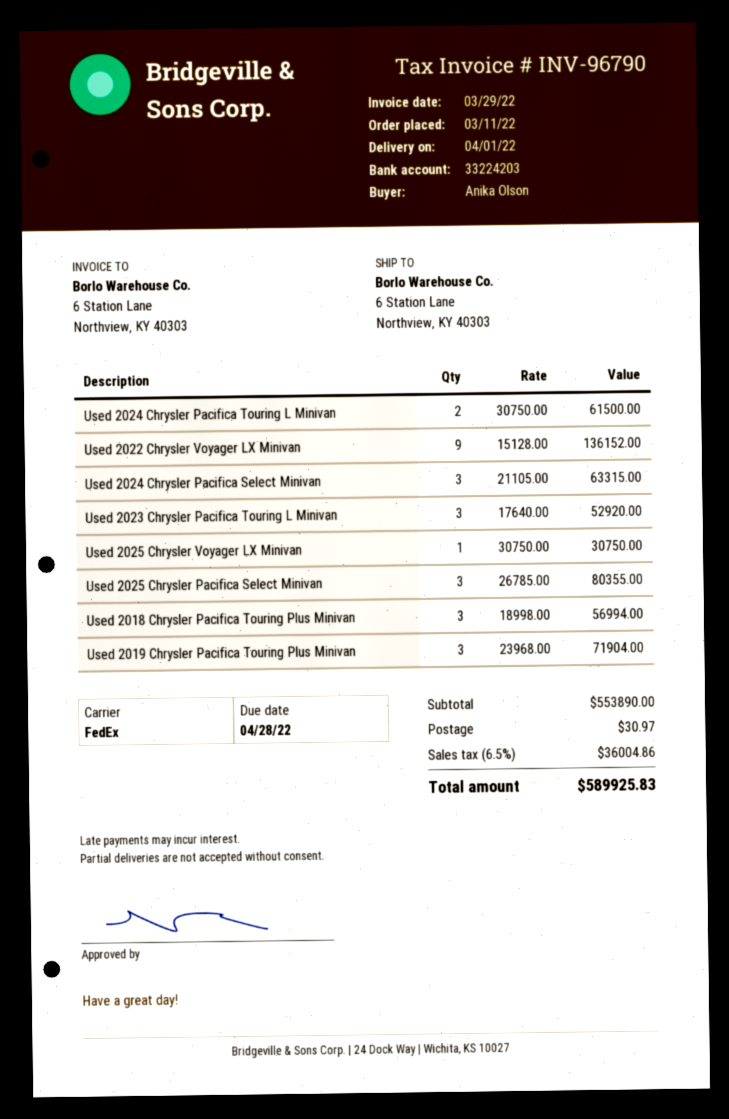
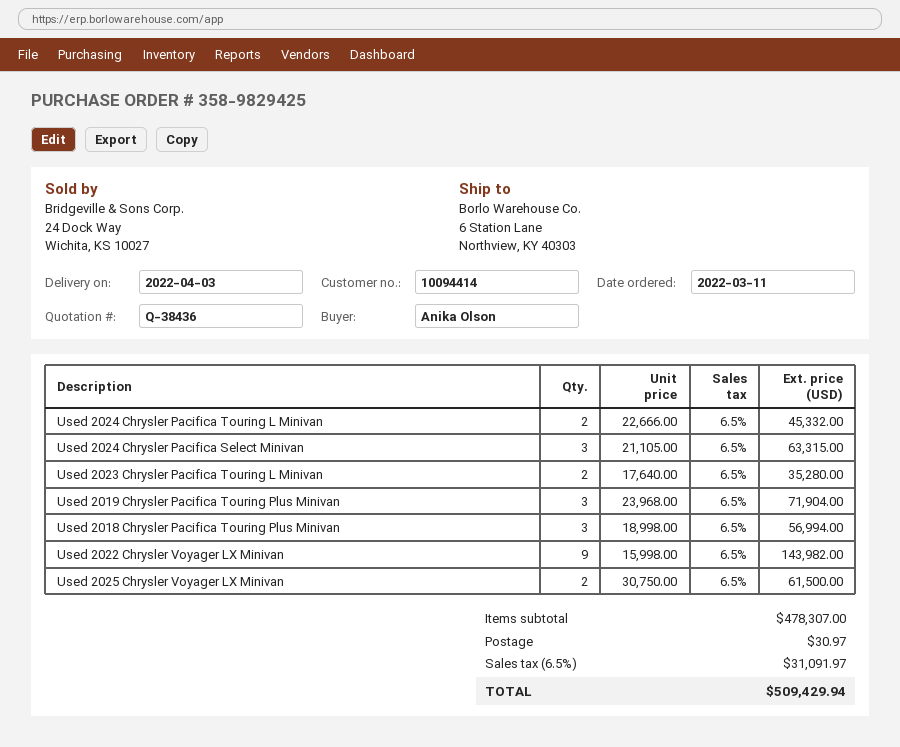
delivery date: 2022-04-01 -> 2022-04-03
Used 2024 Chrysler Pacifica Touring L Minivan: 2 x 30750.00 = 61500.00 -> 2 x 22666.00 = 45332.00
Used 2022 Chrysler Voyager LX Minivan: 9 x 15128.00 = 136152.00 -> 9 x 15998.00 = 143982.00
Used 2023 Chrysler Pacifica Touring L Minivan: 3 x 17640.00 = 52920.00 -> 2 x 17640.00 = 35280.00
Used 2025 Chrysler Voyager LX Minivan: 1 x 30750.00 = 30750.00 -> 2 x 30750.00 = 61500.00
Used 2025 Chrysler Pacifica Select Minivan: 3 x 26785.00 = 80355.00 -> none
subtotal: 553890.00 -> 478307.00
tax: 6.5% = 36004.86 -> 6.5% = 31091.97
total: 589925.83 -> 509429.94

